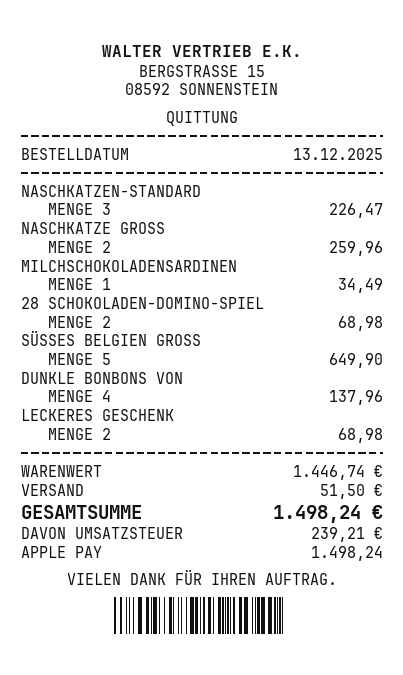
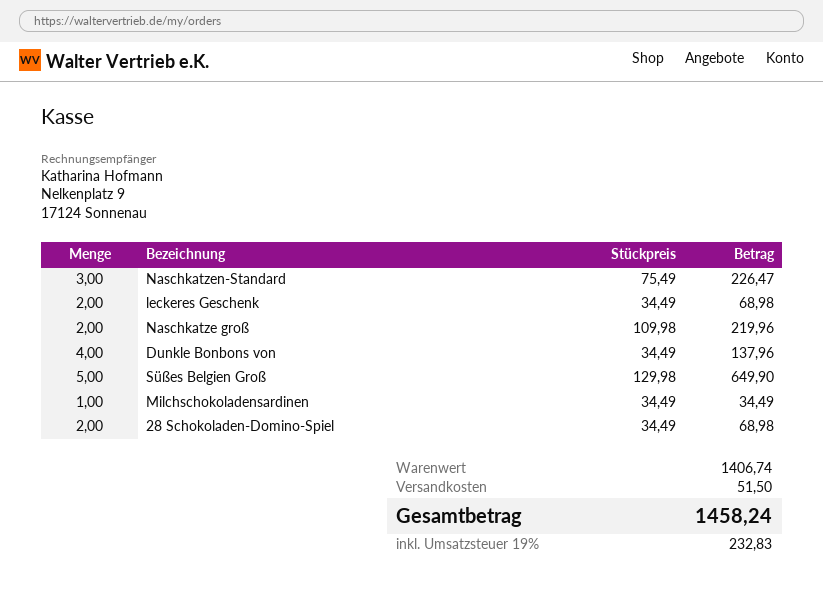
NASCHKATZE GROSS: 2 for 259.96 -> 2 for 219.96
subtotal: 1446.74 -> 1406.74
tax: 239.21 -> 232.83
total: 1498.24 -> 1458.24

